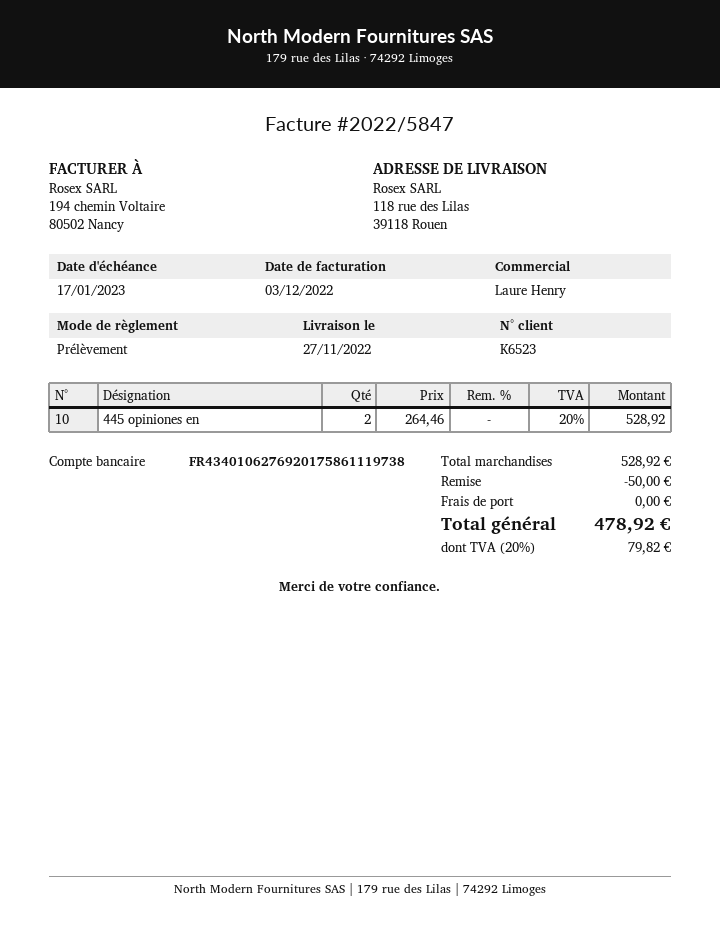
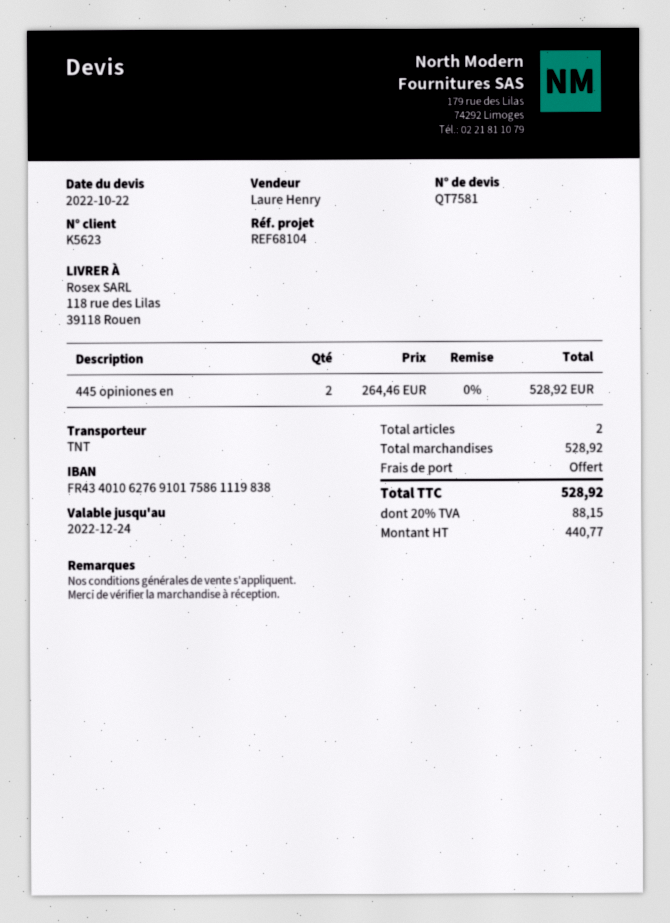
customer number: K6523 -> K5623
bank account: FR4340106276920175861119738 -> FR4340106276910175861119838
discount: 50.00 -> none
tax: 20% = 79.82 -> 20% = 88.15
total: 478.92 -> 528.92

